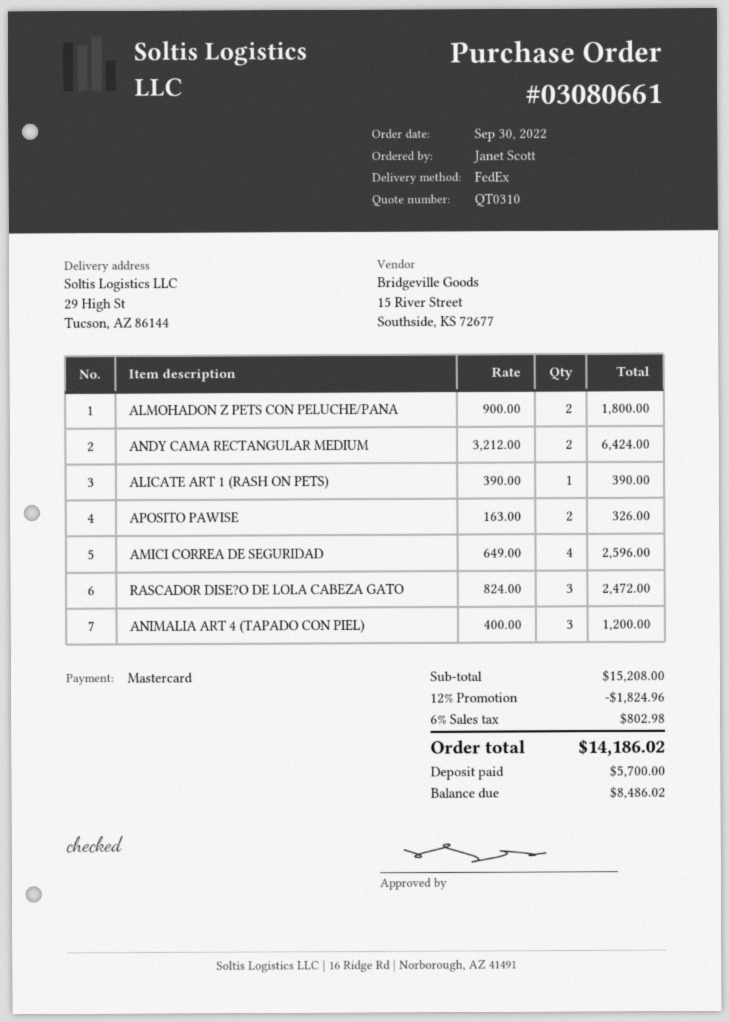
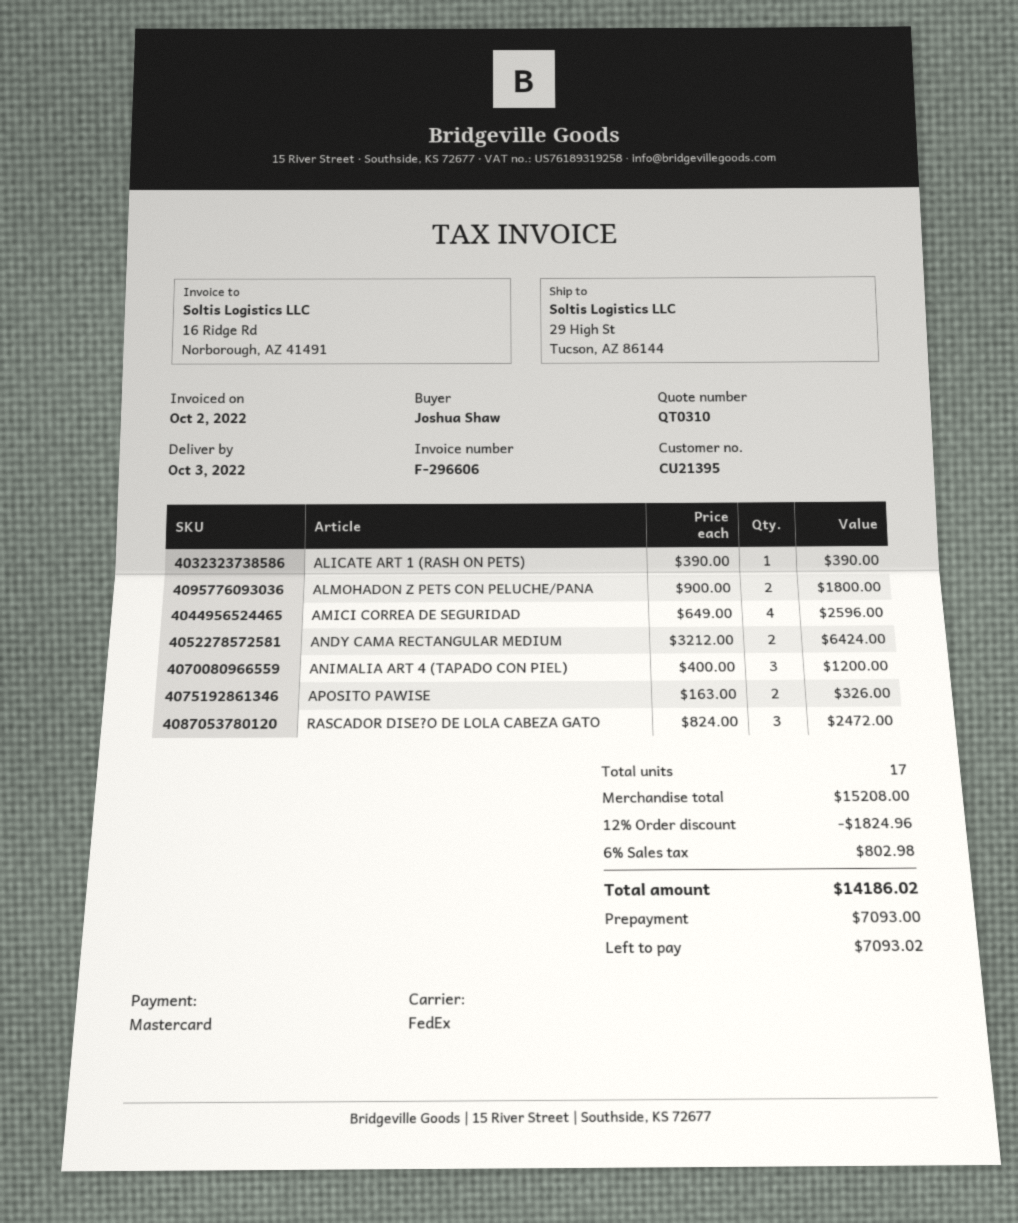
ordered by: Janet Scott -> Joshua Shaw
deposit: 5700.00 -> 7093.00
balance: 8486.02 -> 7093.02

